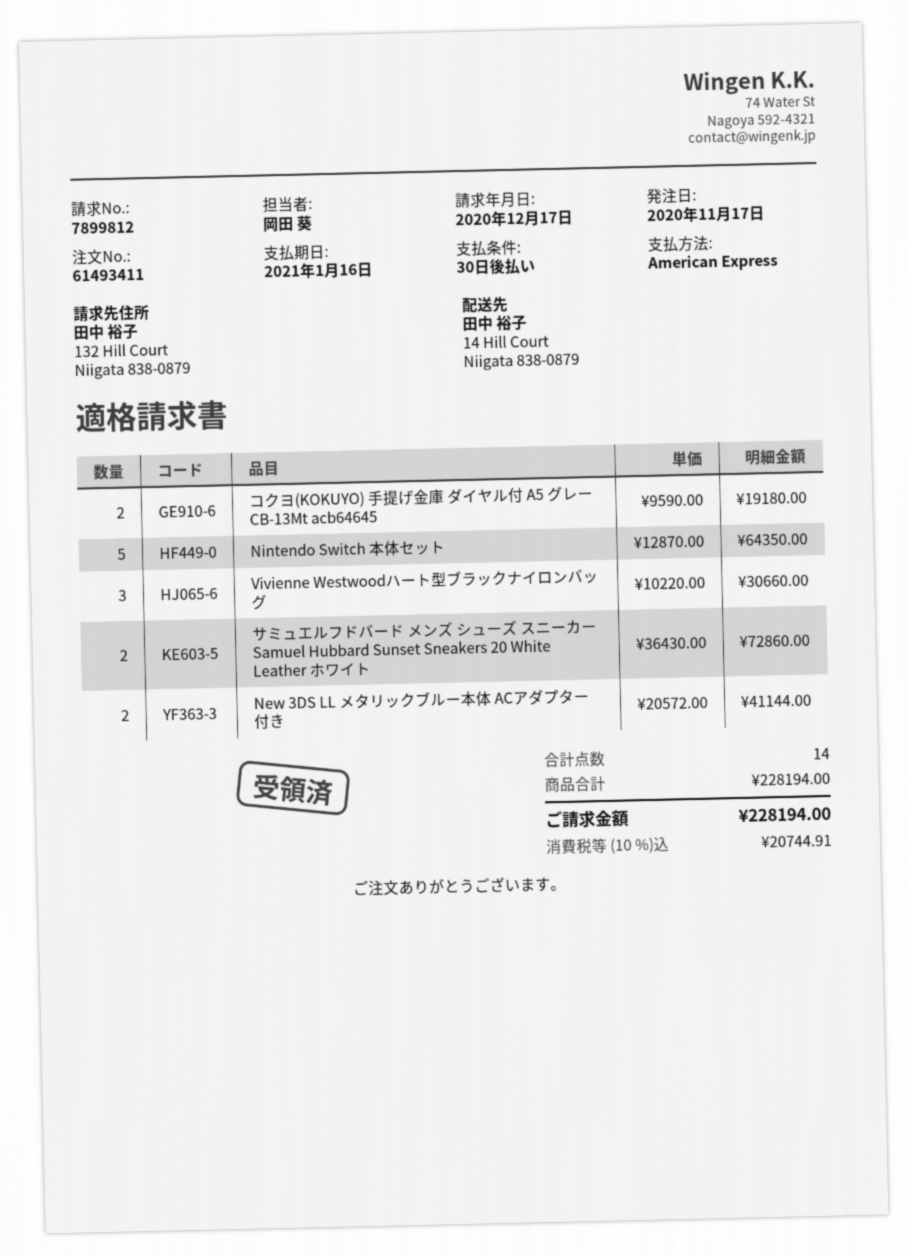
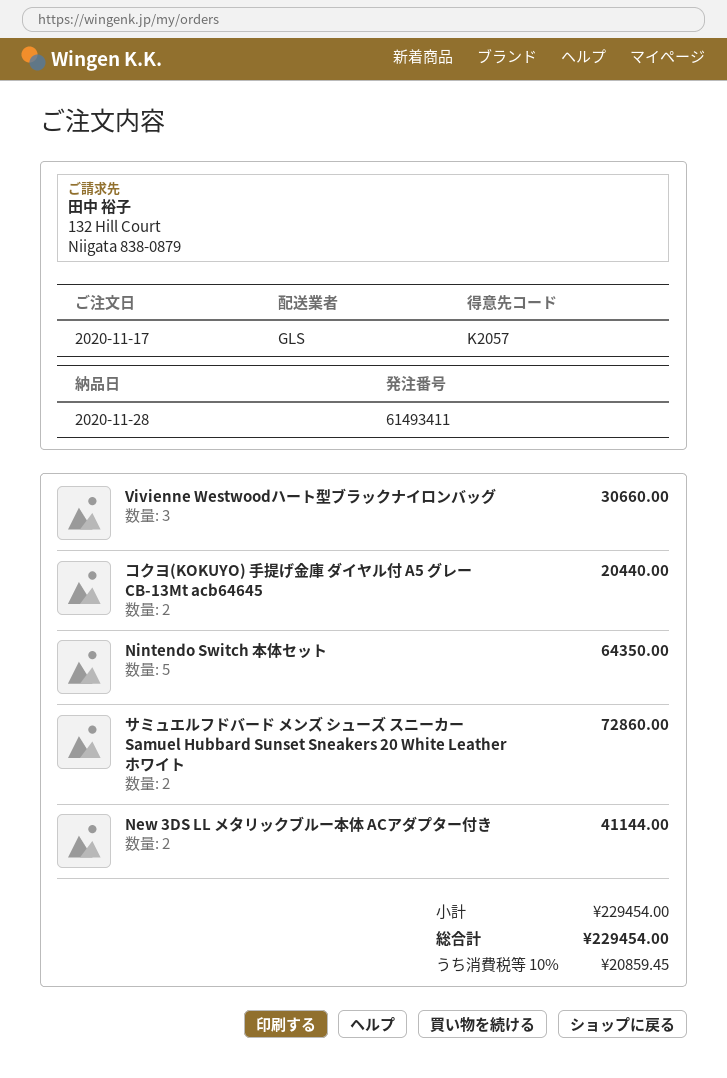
コクヨ(KOKUYO) 手提げ金庫 ダイヤル付 A5 グレー CB-13Mt acb64645: 2 for 19180.00 -> 2 for 20440.00
subtotal: 228194.00 -> 229454.00
tax: 10% = 20744.91 -> 10% = 20859.45
total: 228194.00 -> 229454.00

